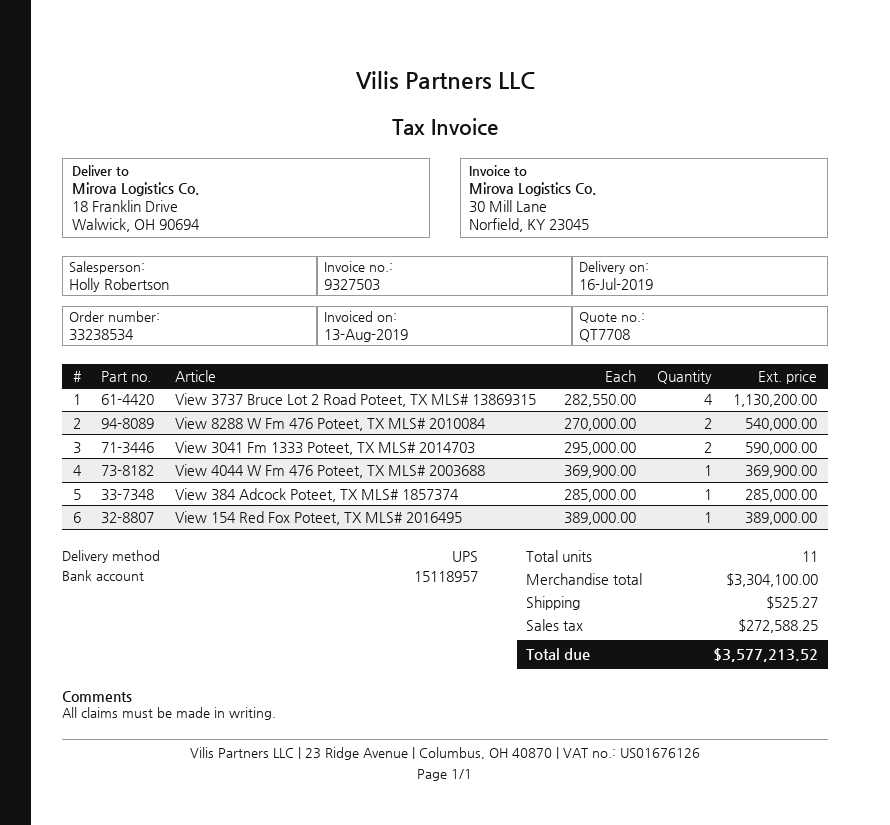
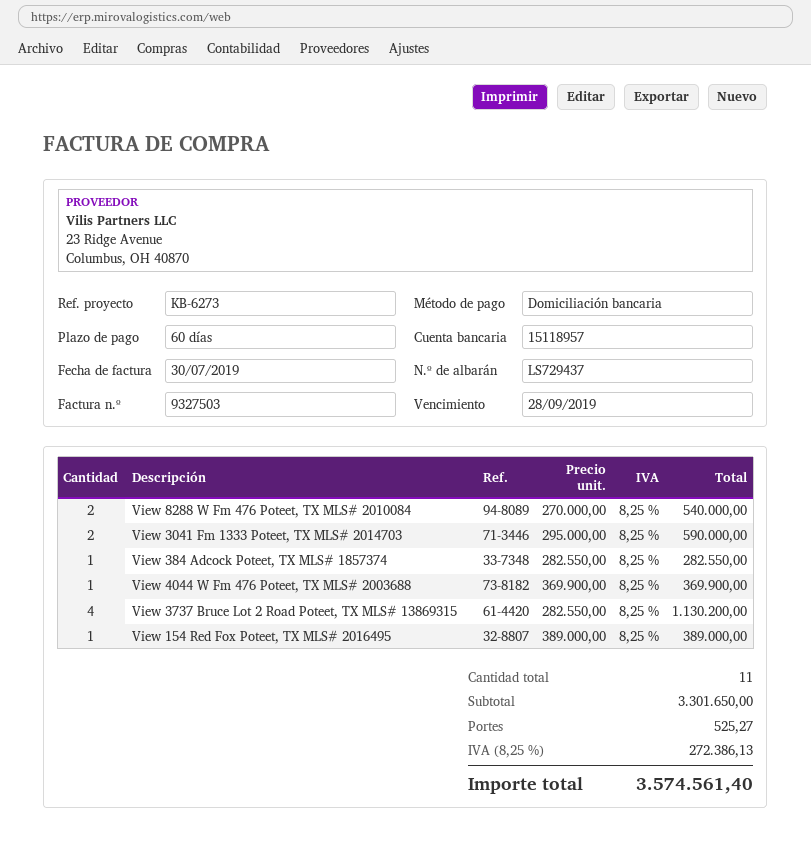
invoice date: 2019-08-13 -> 2019-07-30
View 384 Adcock Poteet, TX MLS# 1857374: 1 x 285000.00 = 285000.00 -> 1 x 282550.00 = 282550.00
subtotal: 3304100.00 -> 3301650.00
tax: 272588.25 -> 272386.13
total: 3577213.52 -> 3574561.40

